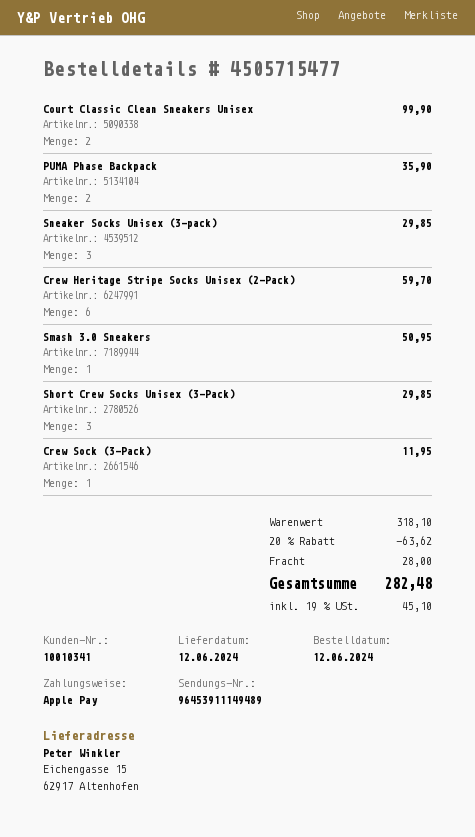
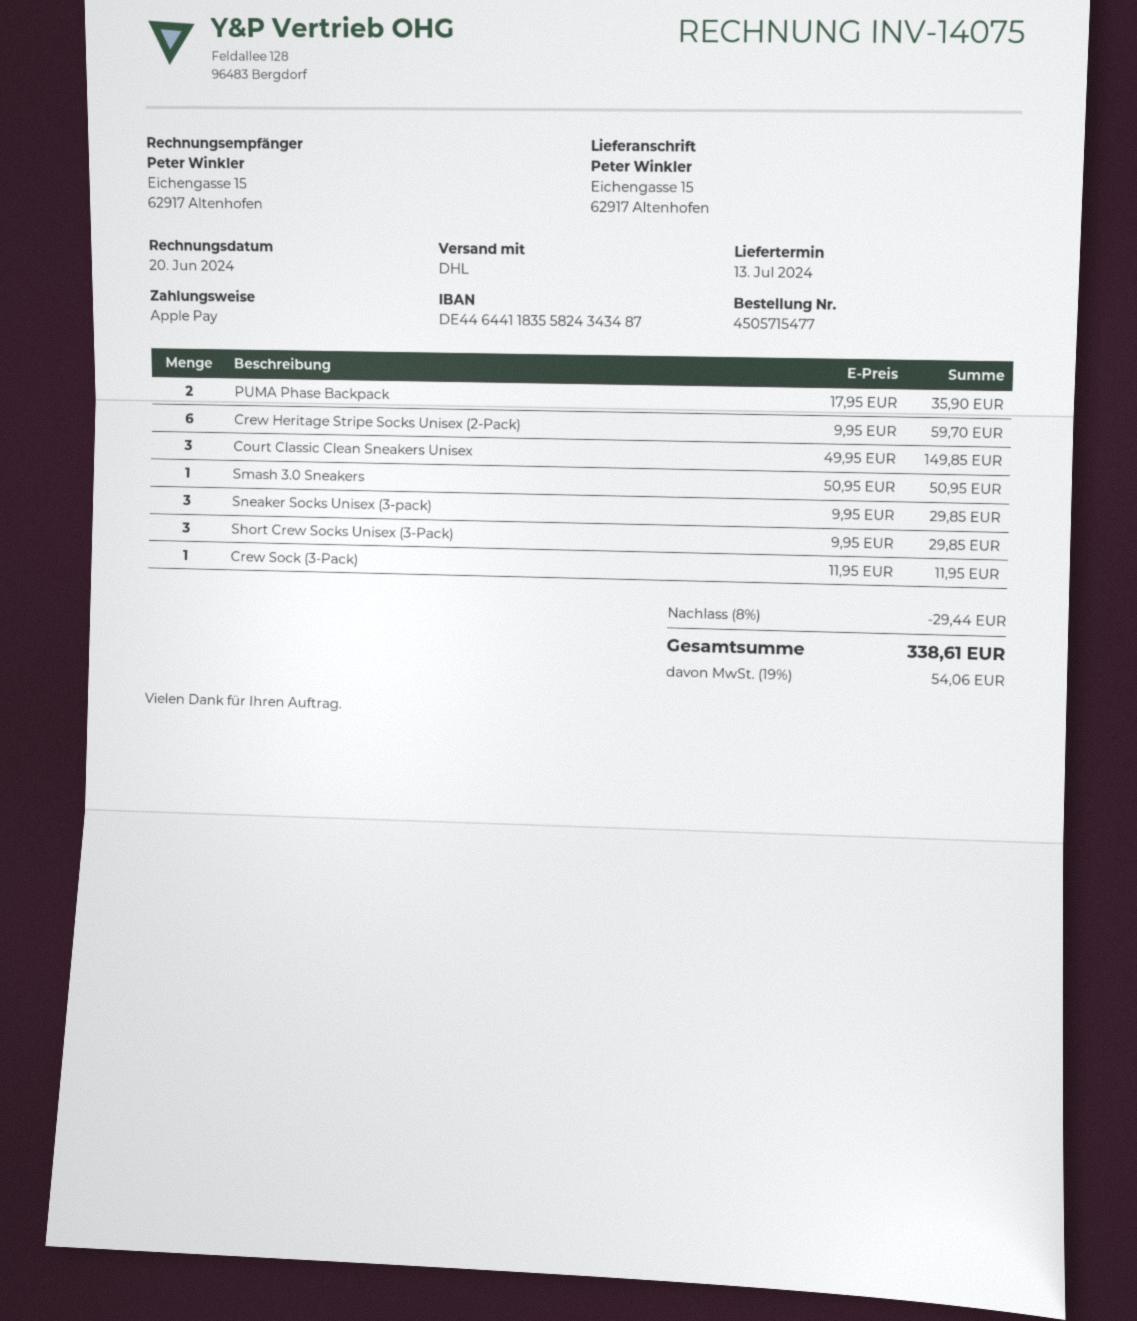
delivery date: 2024-06-12 -> 2024-07-13
Court Classic Clean Sneakers Unisex: 2 for 99.90 -> 3 for 149.85
discount: 20% = 63.62 -> 8% = 29.44
shipping: 28.00 -> none
tax: 19% = 45.10 -> 19% = 54.06
total: 282.48 -> 338.61

